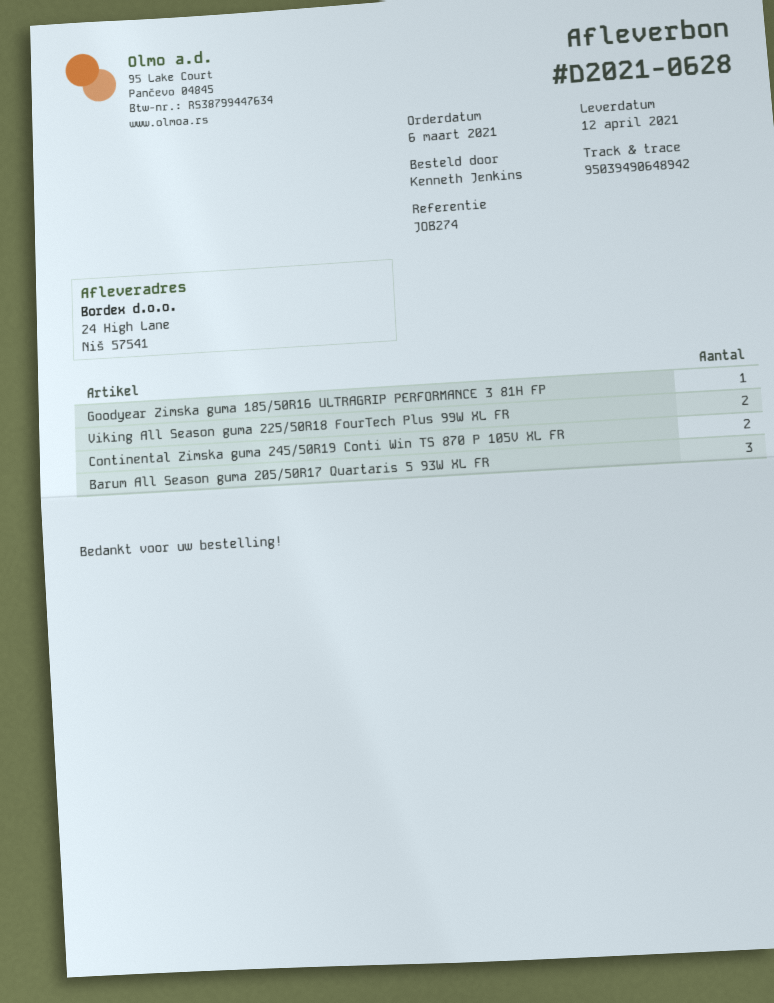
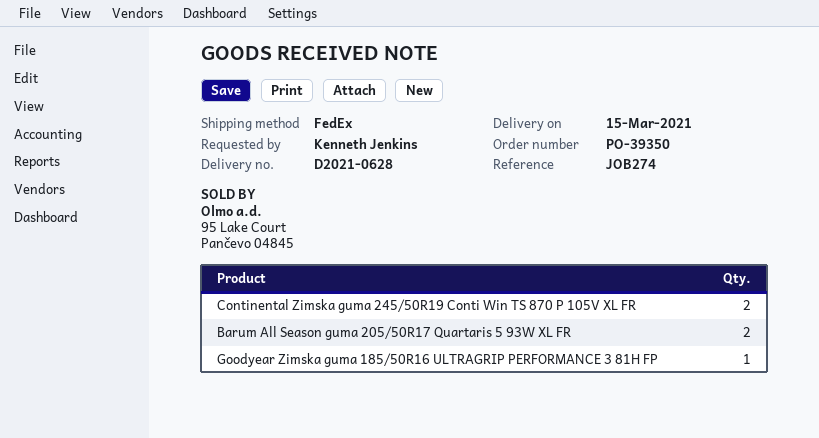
delivery date: 2021-04-12 -> 2021-03-15
Viking All Season guma 225/50R18 FourTech Plus 99W XL FR: 2 -> none
Barum All Season guma 205/50R17 Quartaris 5 93W XL FR: 3 -> 2

